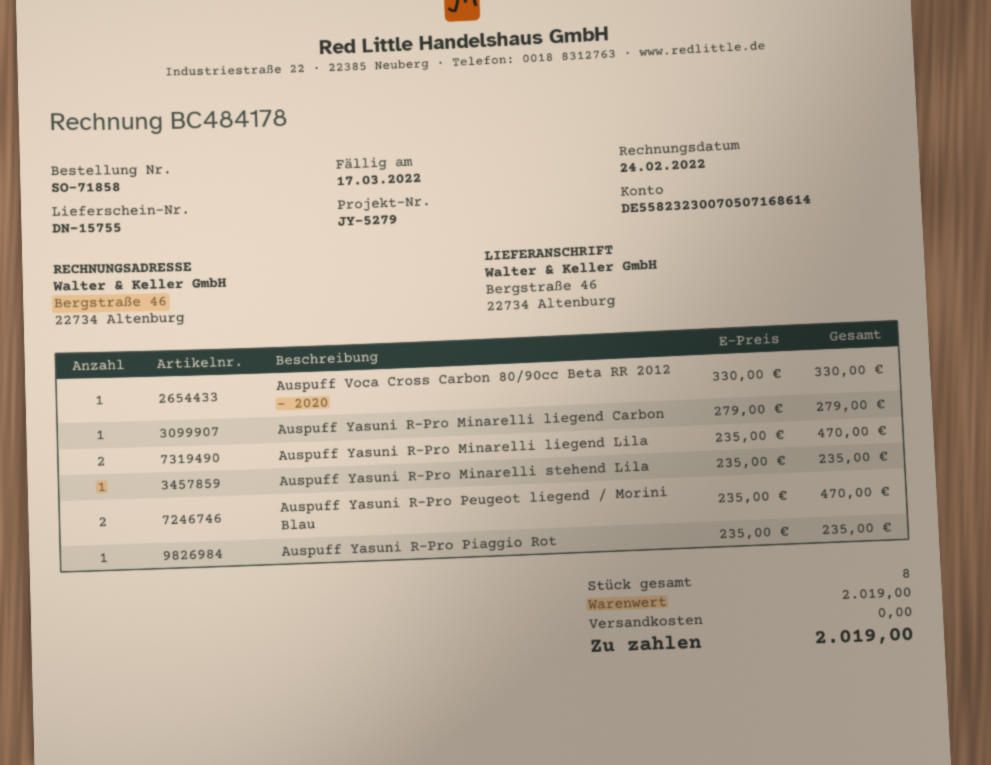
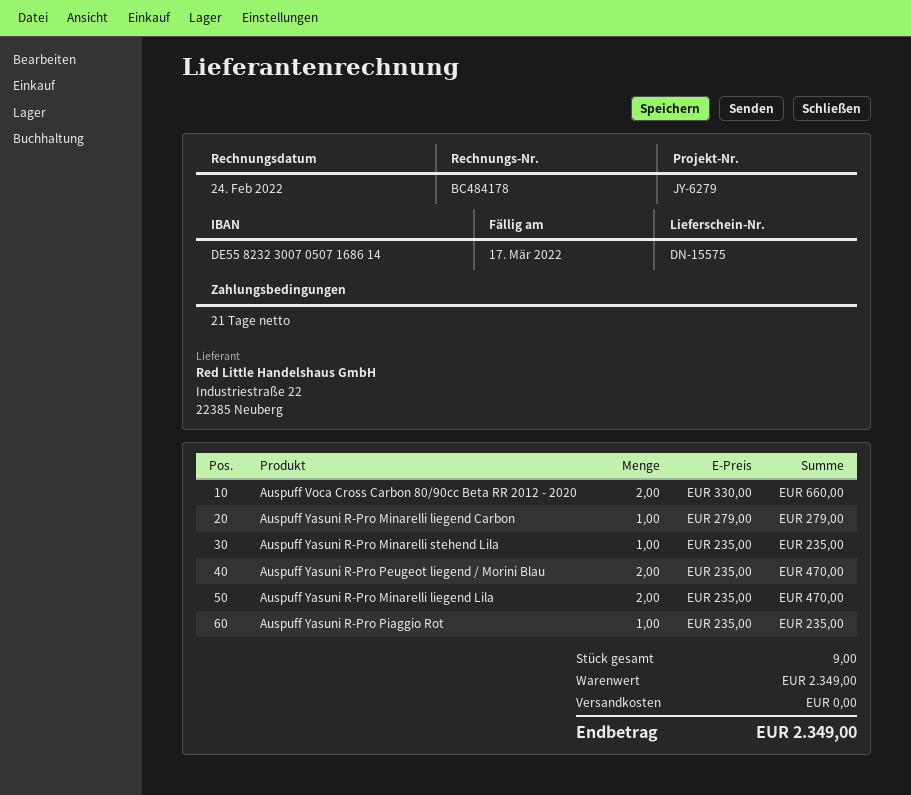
delivery note number: DN-15755 -> DN-15575
reference: JY-5279 -> JY-6279
Auspuff Voca Cross Carbon 80/90cc Beta RR 2012 - 2020: 1 x 330.00 = 330.00 -> 2 x 330.00 = 660.00
total quantity: 8 -> 9
subtotal: 2019.00 -> 2349.00
total: 2019.00 -> 2349.00

